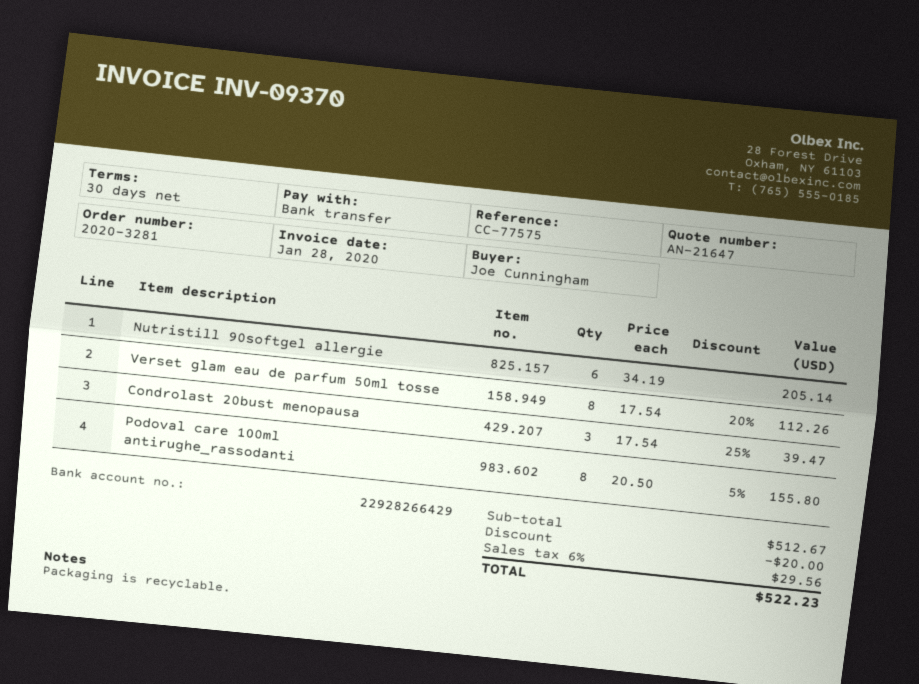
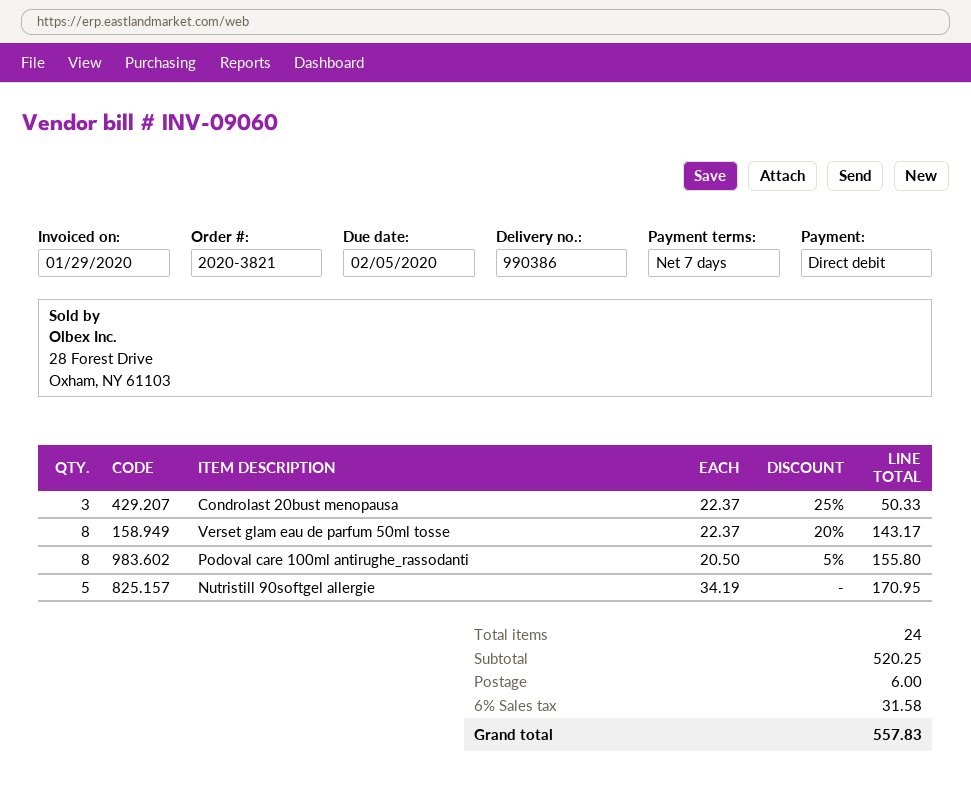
order number: 2020-3281 -> 2020-3821
invoice number: INV-09370 -> INV-09060
invoice date: 2020-01-28 -> 2020-01-29
payment terms: 30 days -> 7 days
payment method: bank transfer -> direct debit
Nutristill 90softgel allergie: 6 x 34.19 = 205.14 -> 5 x 34.19 = 170.95
Verset glam eau de parfum 50ml tosse: 8 x 17.54 - 20% = 112.26 -> 8 x 22.37 - 20% = 143.17
Condrolast 20bust menopausa: 3 x 17.54 - 25% = 39.47 -> 3 x 22.37 - 25% = 50.33
subtotal: 512.67 -> 520.25
discount: 20.00 -> none
shipping: none -> 6.00
tax: 6% = 29.56 -> 6% = 31.58
total: 522.23 -> 557.83

